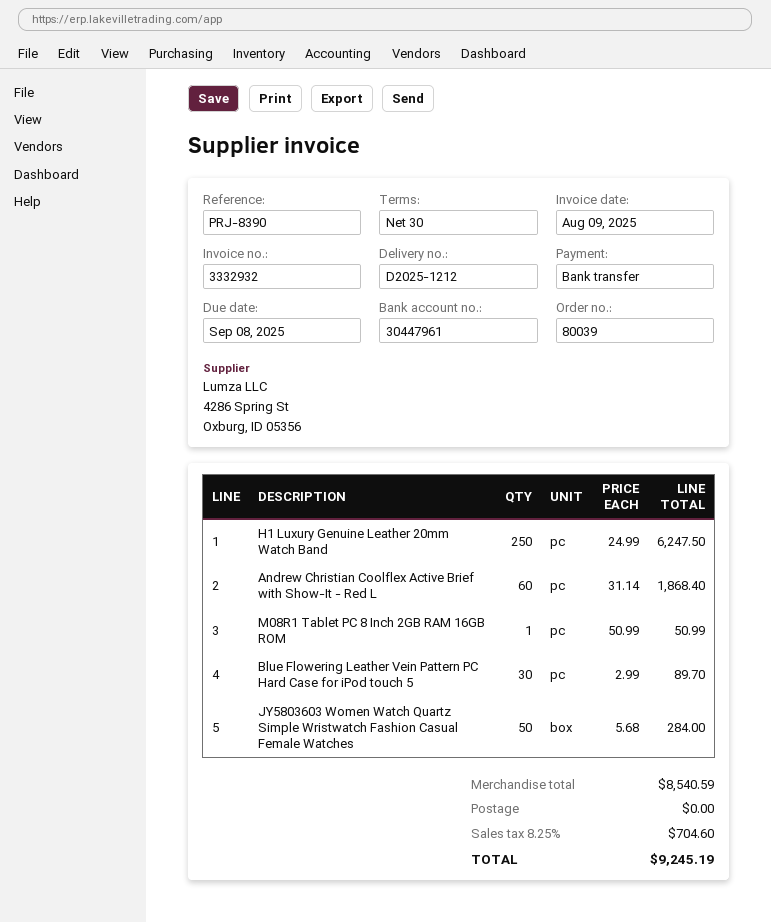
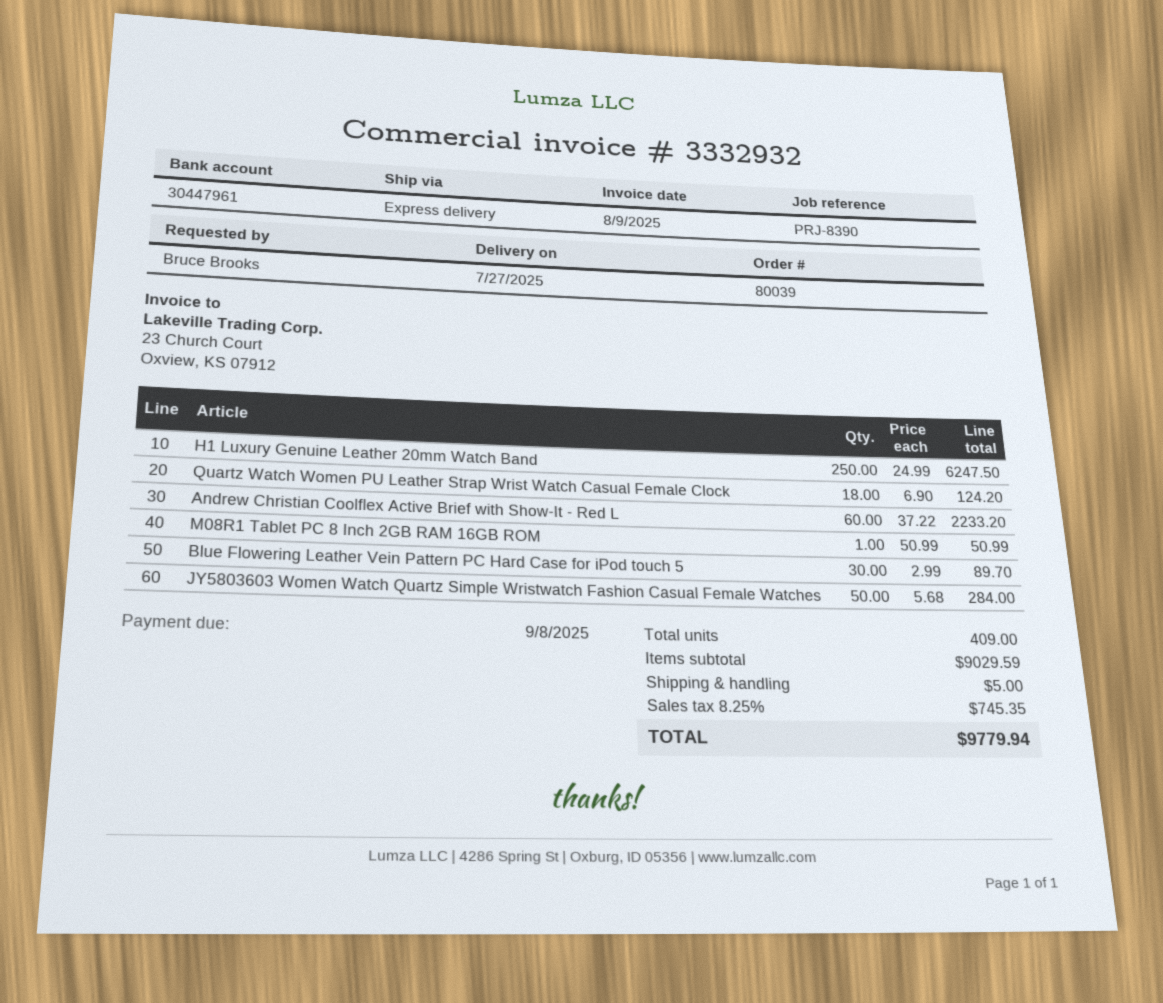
Andrew Christian Coolflex Active Brief with Show-It - Red L: 60 x 31.14 = 1868.40 -> 60 x 37.22 = 2233.20
Quartz Watch Women PU Leather Strap Wrist Watch Casual Female Clock: none -> 18 x 6.90 = 124.20
subtotal: 8540.59 -> 9029.59
shipping: 0.00 -> 5.00
tax: 8.25% = 704.60 -> 8.25% = 745.35
total: 9245.19 -> 9779.94

